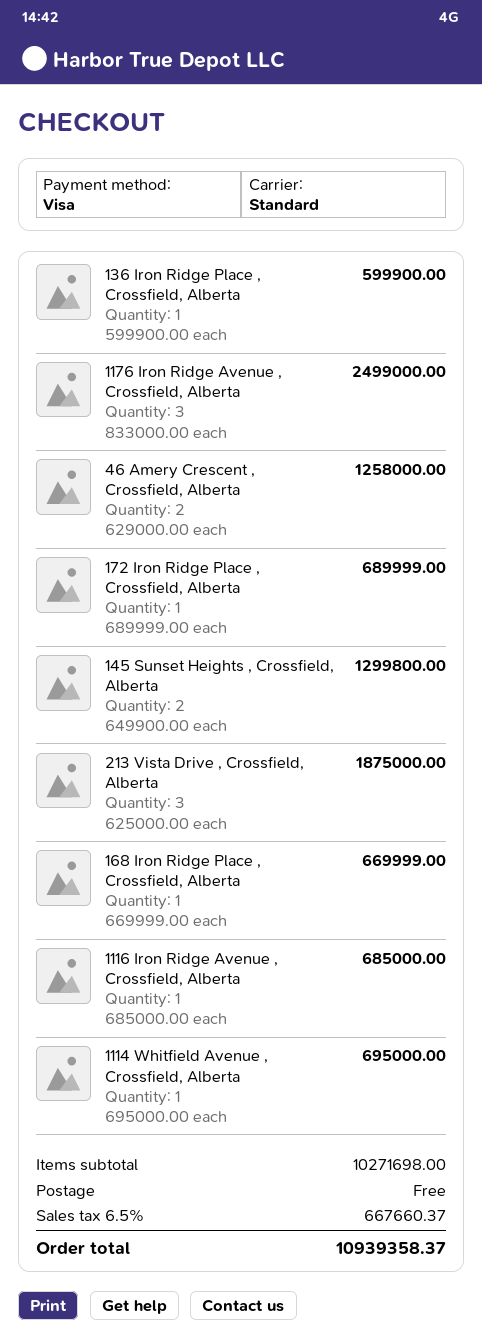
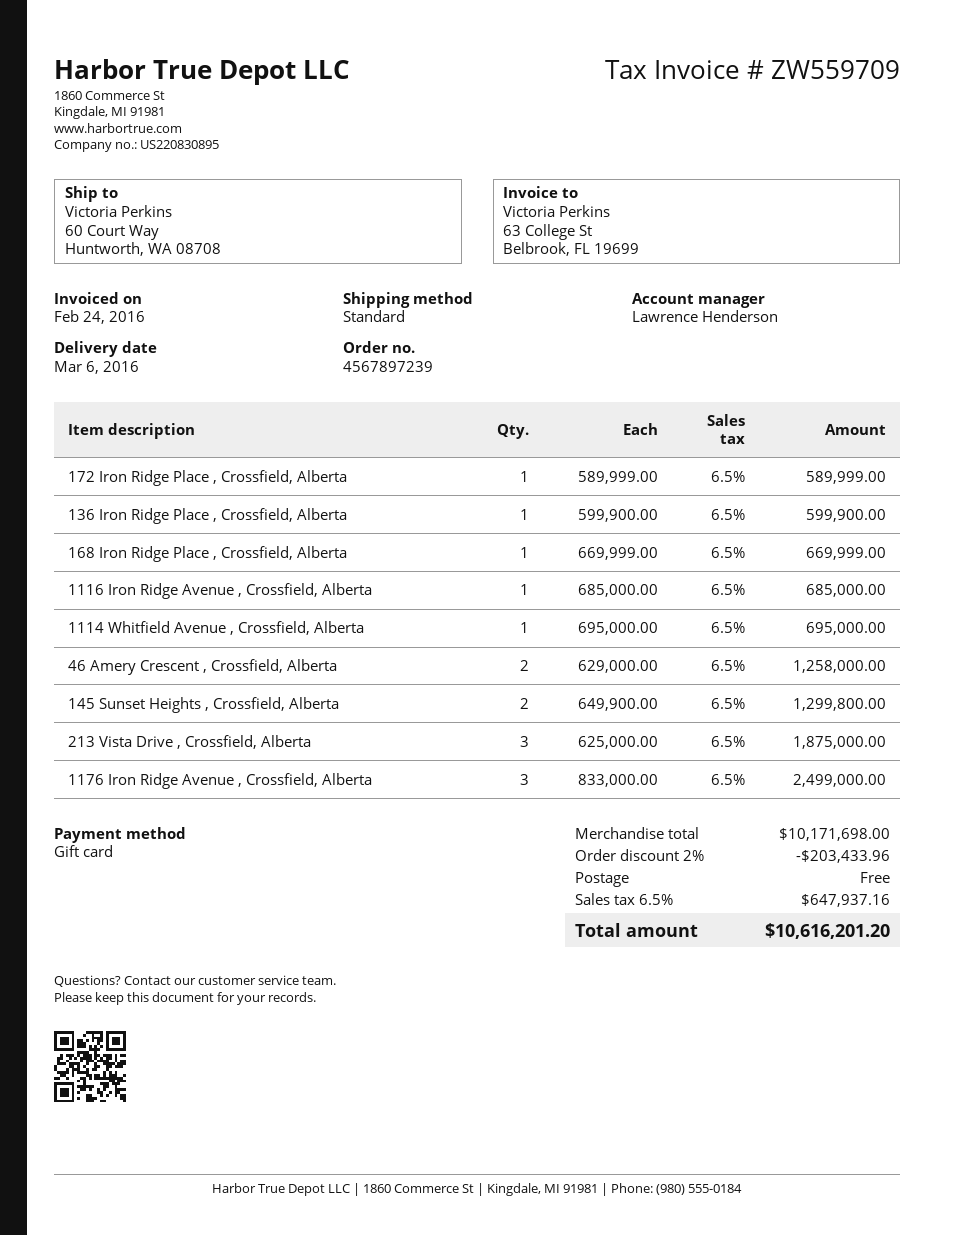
payment method: Visa -> gift card
172 Iron Ridge Place , Crossfield, Alberta: 1 x 689999.00 = 689999.00 -> 1 x 589999.00 = 589999.00
subtotal: 10271698.00 -> 10171698.00
discount: none -> 2% = 203433.96
tax: 6.5% = 667660.37 -> 6.5% = 647937.16
total: 10939358.37 -> 10616201.20

